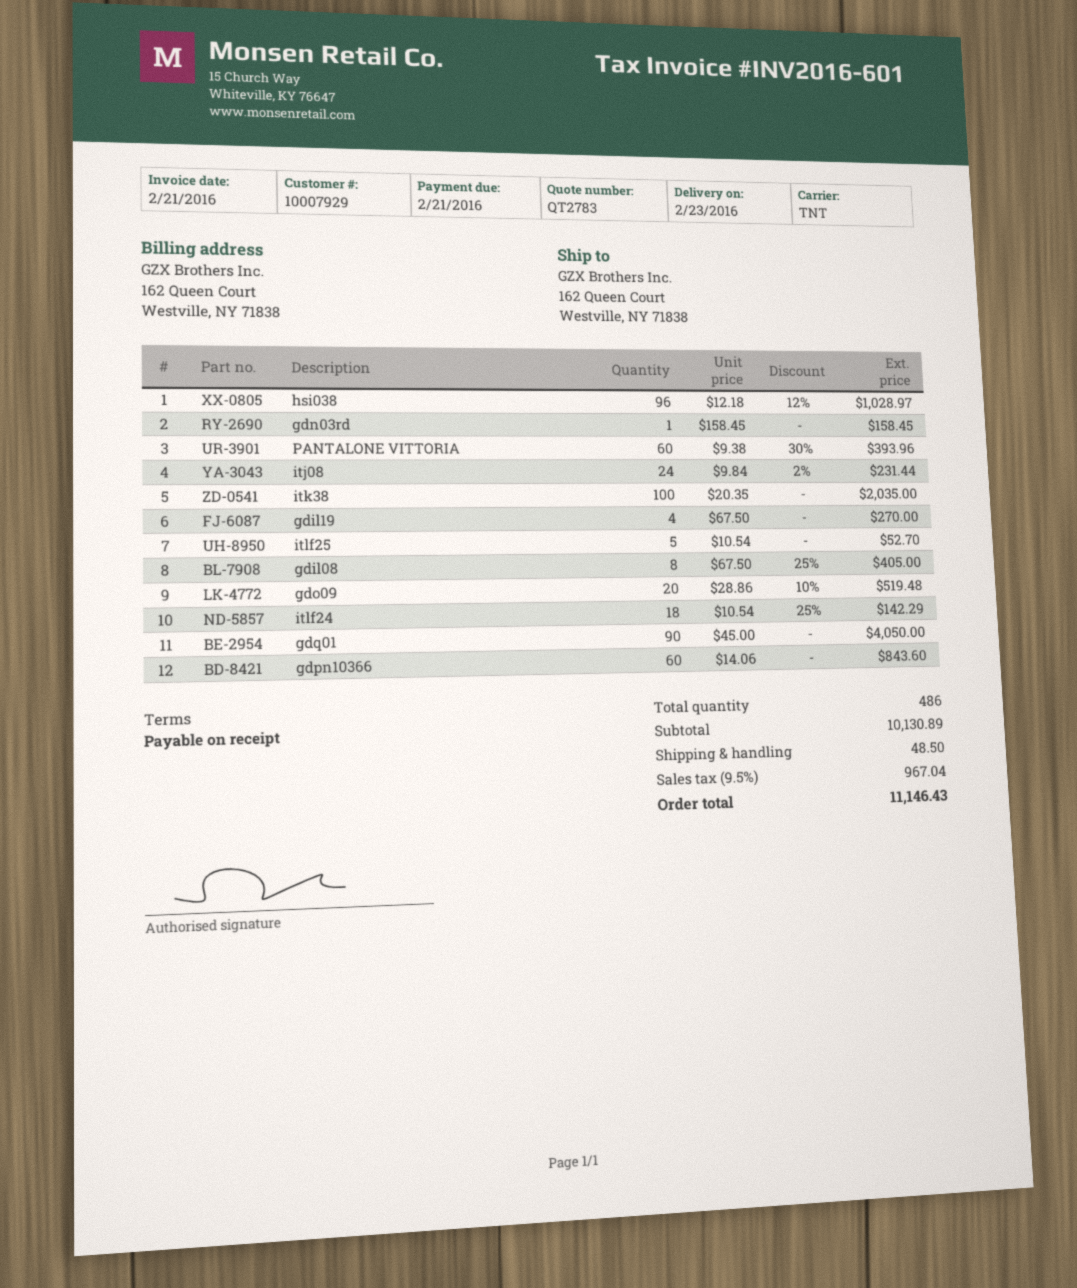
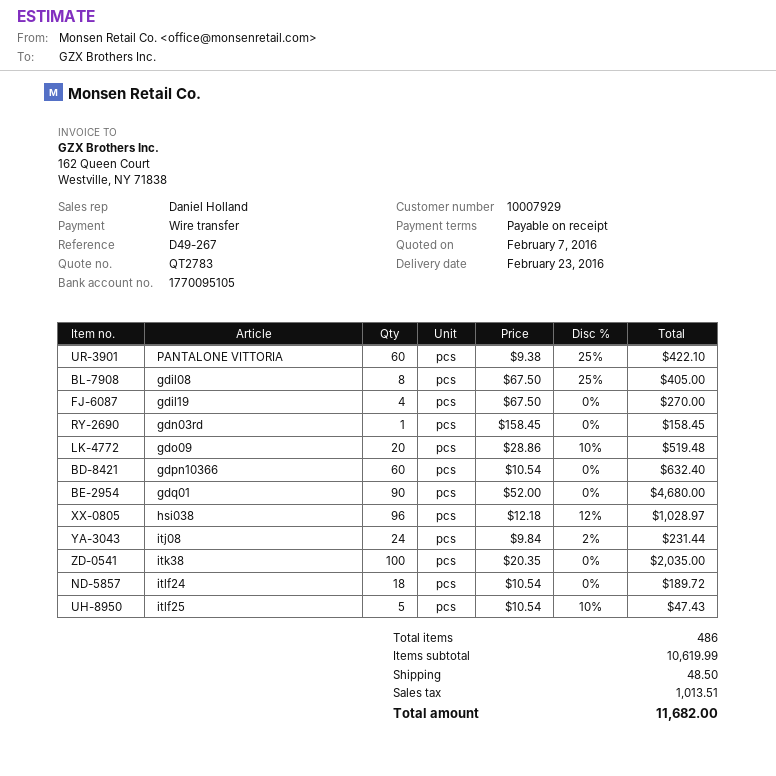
PANTALONE VITTORIA: 60 x 9.38 - 30% = 393.96 -> 60 x 9.38 - 25% = 422.10
itlf25: 5 x 10.54 = 52.70 -> 5 x 10.54 - 10% = 47.43
itlf24: 18 x 10.54 - 25% = 142.29 -> 18 x 10.54 = 189.72
gdq01: 90 x 45.00 = 4050.00 -> 90 x 52.00 = 4680.00
gdpn10366: 60 x 14.06 = 843.60 -> 60 x 10.54 = 632.40
subtotal: 10130.89 -> 10619.99
tax: 967.04 -> 1013.51
total: 11146.43 -> 11682.00

